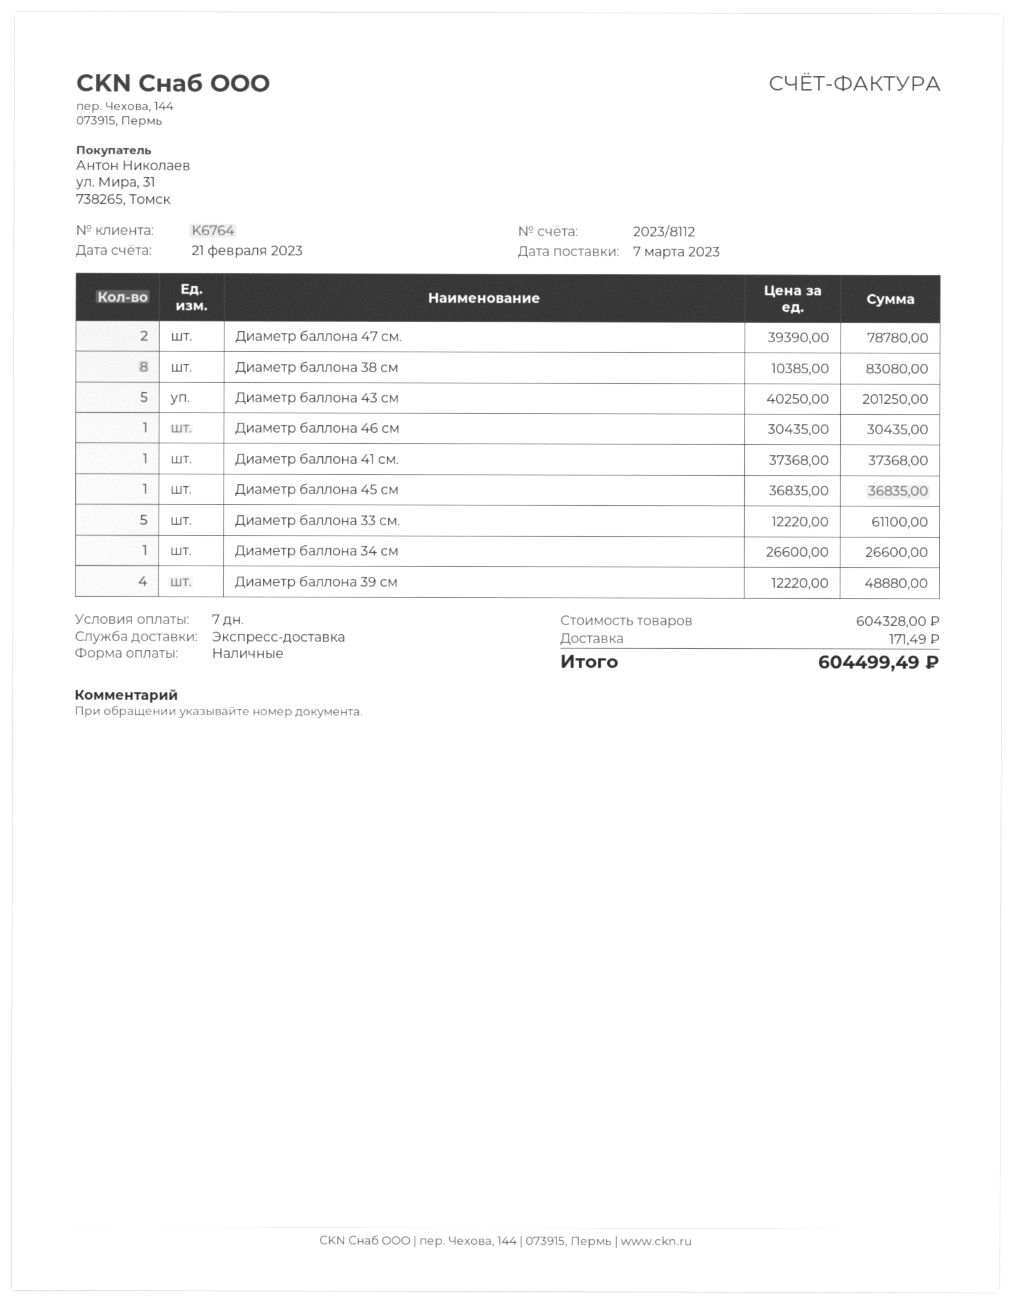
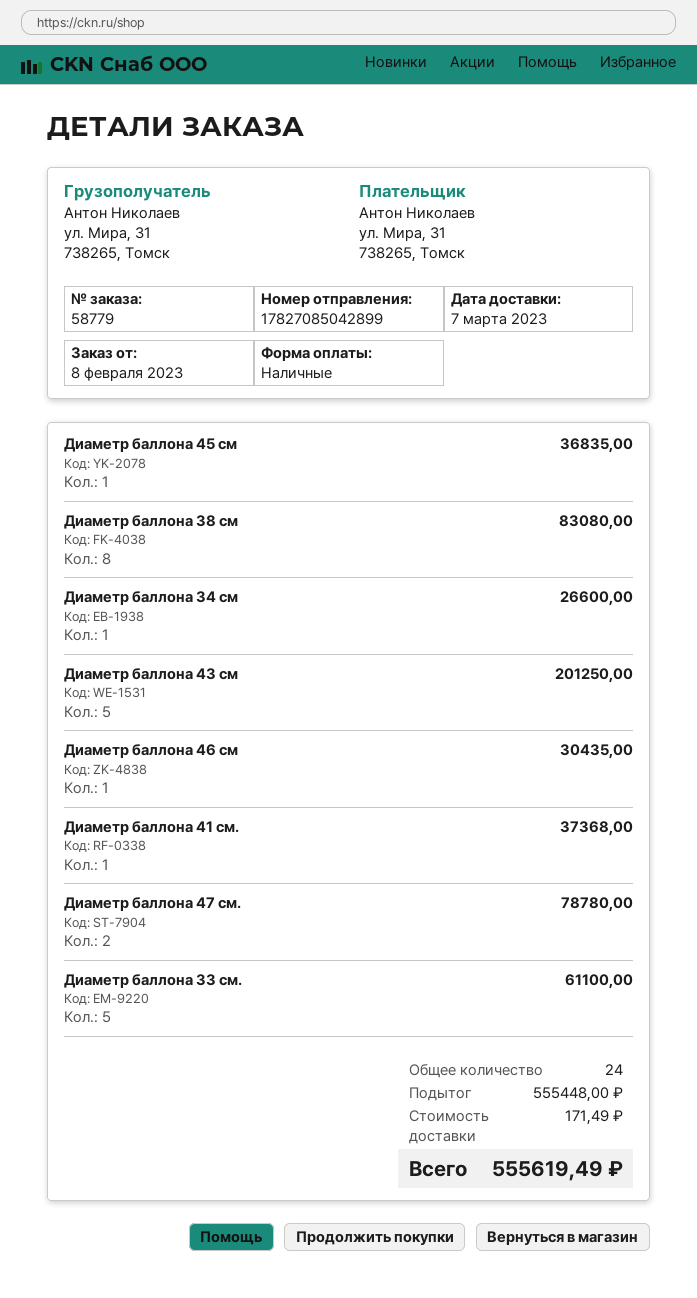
Диаметр баллона 39 см: 4 for 48880.00 -> none
subtotal: 604328.00 -> 555448.00
total: 604499.49 -> 555619.49

